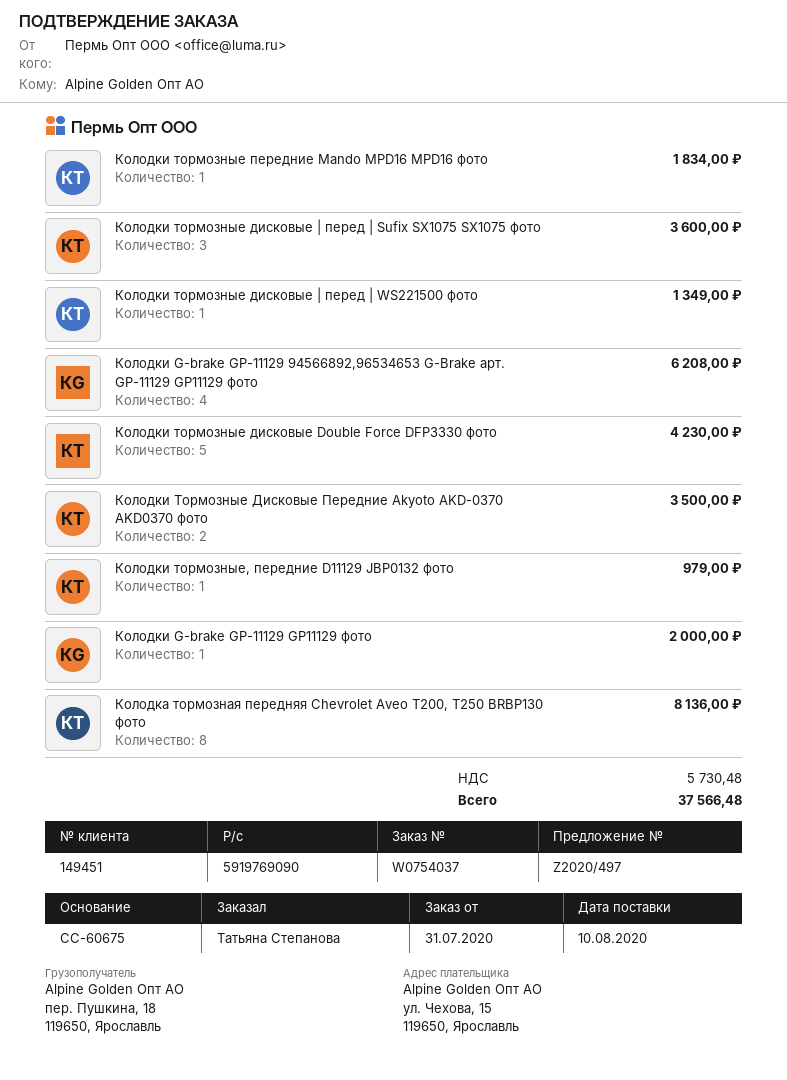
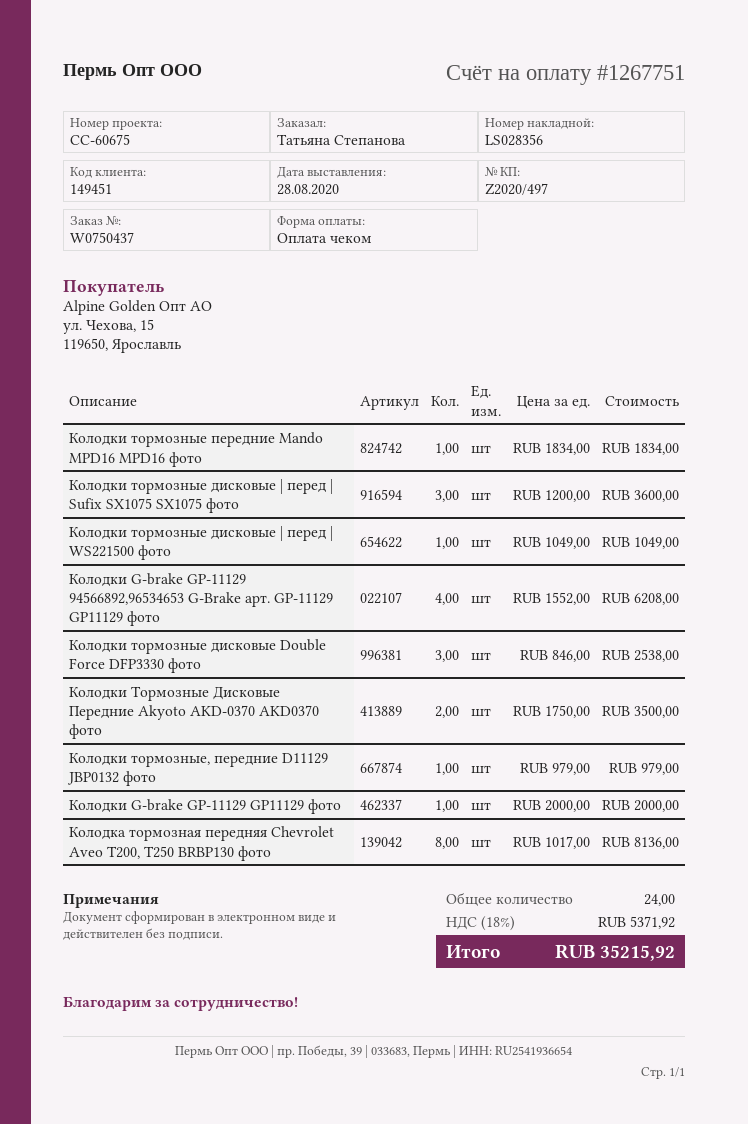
order number: W0754037 -> W0750437
Колодки тормозные дисковые | перед | WS221500 фото: 1 for 1349.00 -> 1 for 1049.00
Колодки тормозные дисковые Double Force DFP3330 фото: 5 for 4230.00 -> 3 for 2538.00
tax: 5730.48 -> 5371.92
total: 37566.48 -> 35215.92

